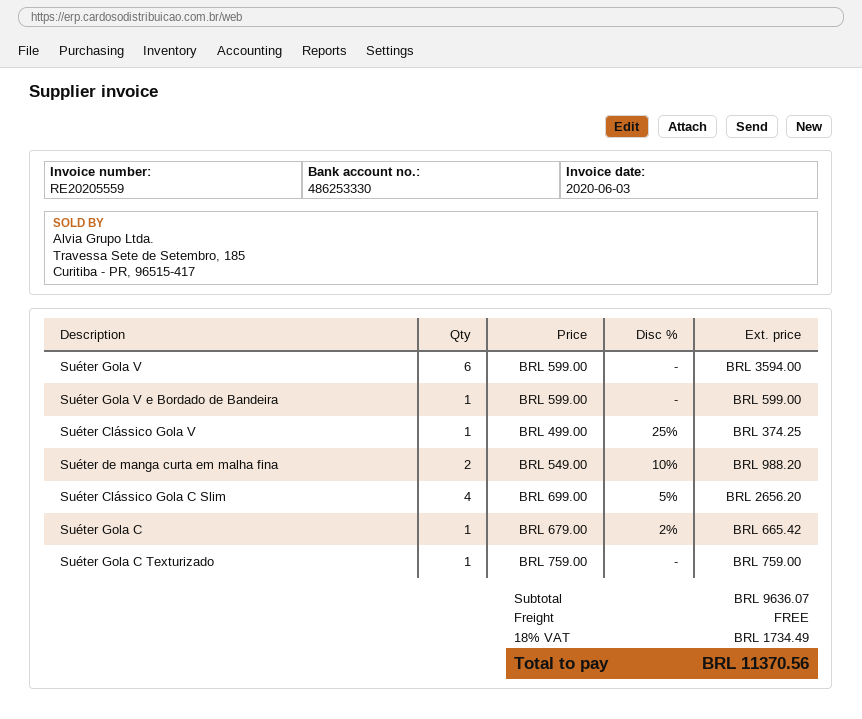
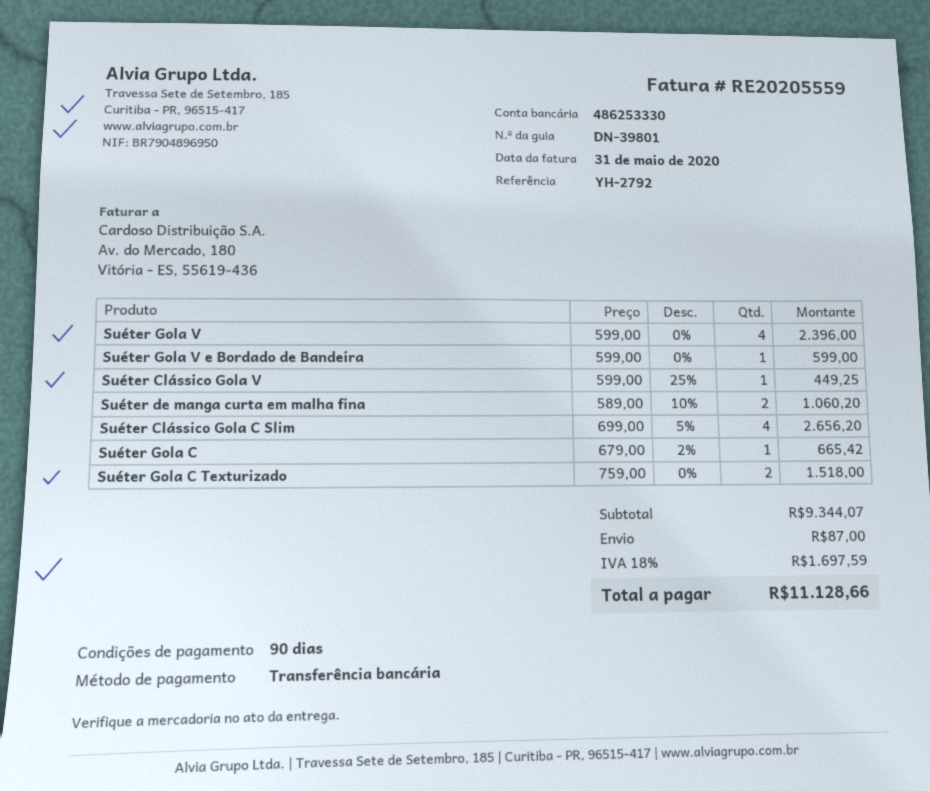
invoice date: 2020-06-03 -> 2020-05-31
Suéter Gola V: 6 x 599.00 = 3594.00 -> 4 x 599.00 = 2396.00
Suéter Clássico Gola V: 1 x 499.00 - 25% = 374.25 -> 1 x 599.00 - 25% = 449.25
Suéter de manga curta em malha fina: 2 x 549.00 - 10% = 988.20 -> 2 x 589.00 - 10% = 1060.20
Suéter Gola C Texturizado: 1 x 759.00 = 759.00 -> 2 x 759.00 = 1518.00
subtotal: 9636.07 -> 9344.07
shipping: 0.00 -> 87.00
tax: 18% = 1734.49 -> 18% = 1697.59
total: 11370.56 -> 11128.66

